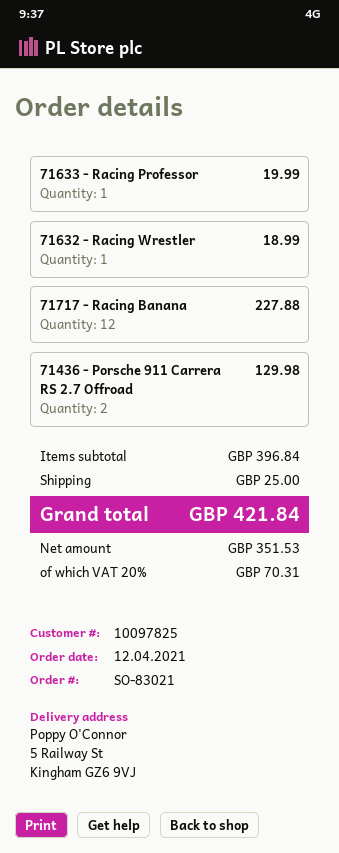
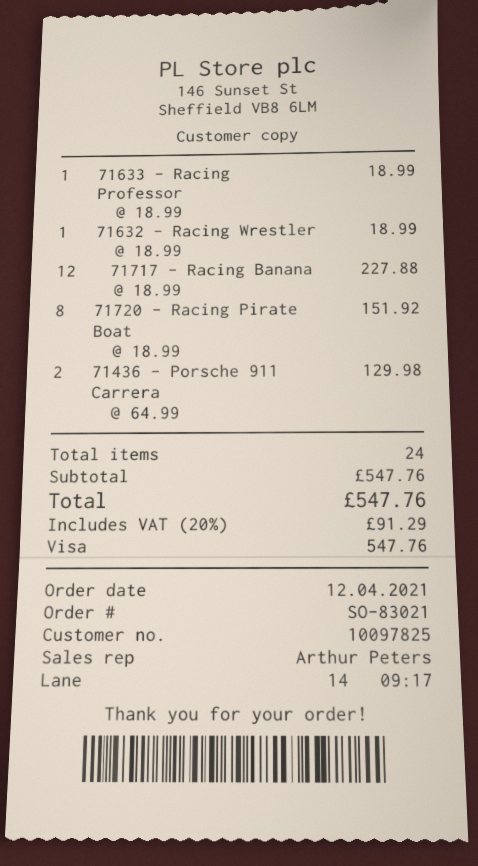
71633 - Racing Professor: 1 for 19.99 -> 1 for 18.99
71720 - Racing Pirate Boat: none -> 8 for 151.92
subtotal: 396.84 -> 547.76
shipping: 25.00 -> none
tax: 20% = 70.31 -> 20% = 91.29
total: 421.84 -> 547.76

